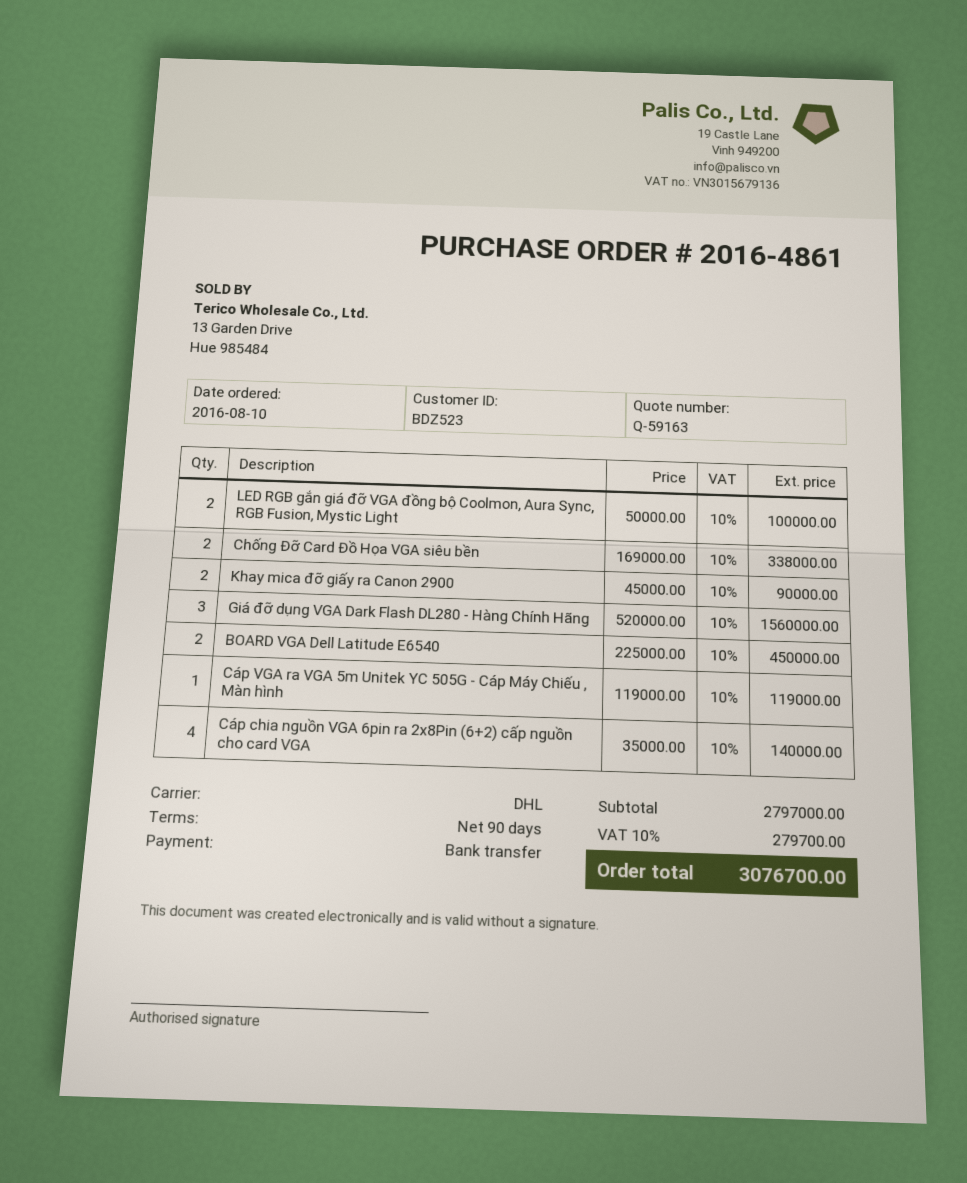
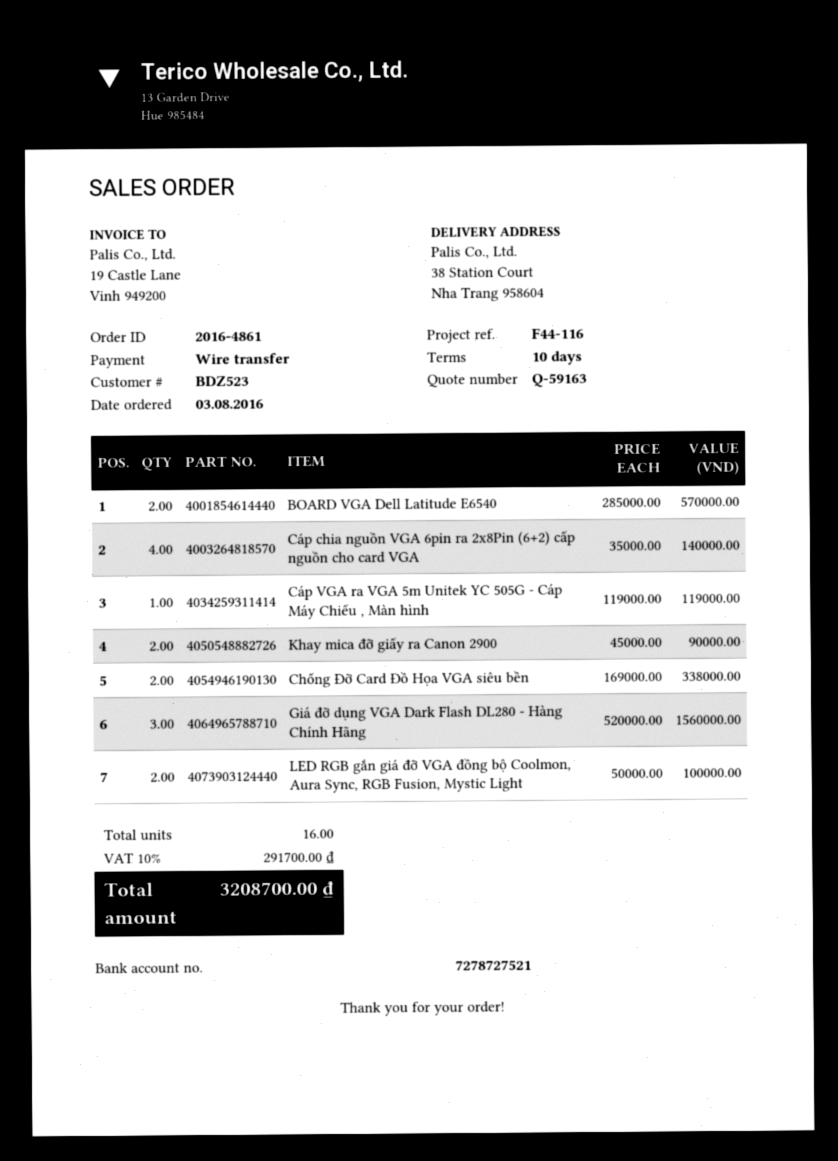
order date: 2016-08-10 -> 2016-08-03
payment terms: 90 days -> 10 days
BOARD VGA Dell Latitude E6540: 2 x 225000.00 = 450000.00 -> 2 x 285000.00 = 570000.00
tax: 10% = 279700.00 -> 10% = 291700.00
total: 3076700.00 -> 3208700.00

